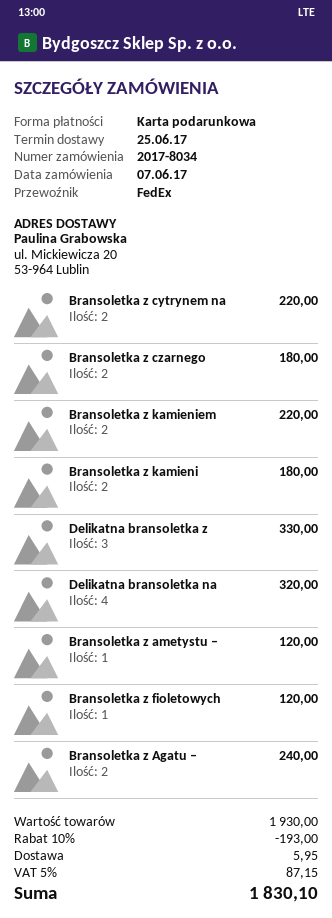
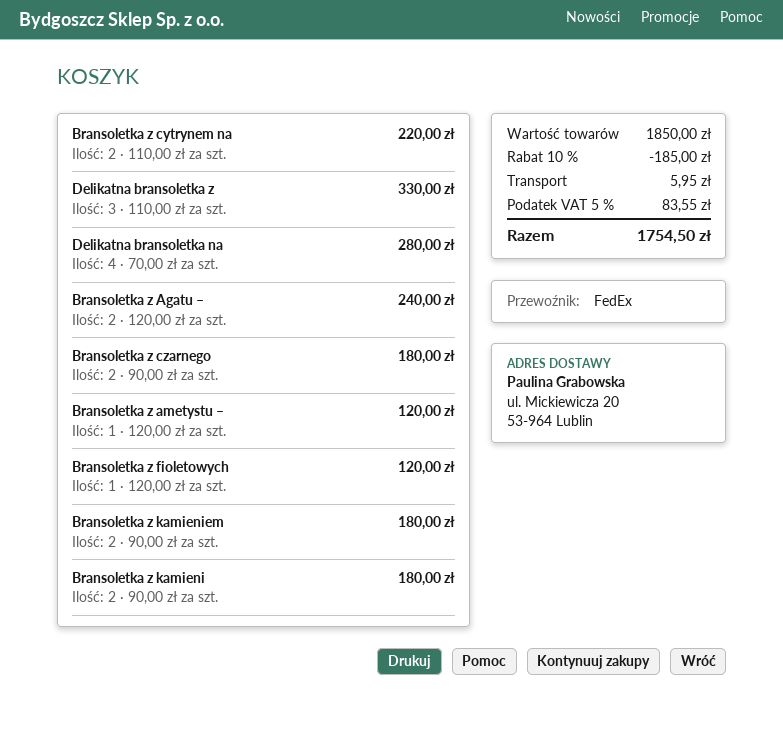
Bransoletka z kamieniem: 2 for 220.00 -> 2 for 180.00
Delikatna bransoletka na: 4 for 320.00 -> 4 for 280.00
subtotal: 1930.00 -> 1850.00
discount: 10% = 193.00 -> 10% = 185.00
tax: 5% = 87.15 -> 5% = 83.55
total: 1830.10 -> 1754.50

